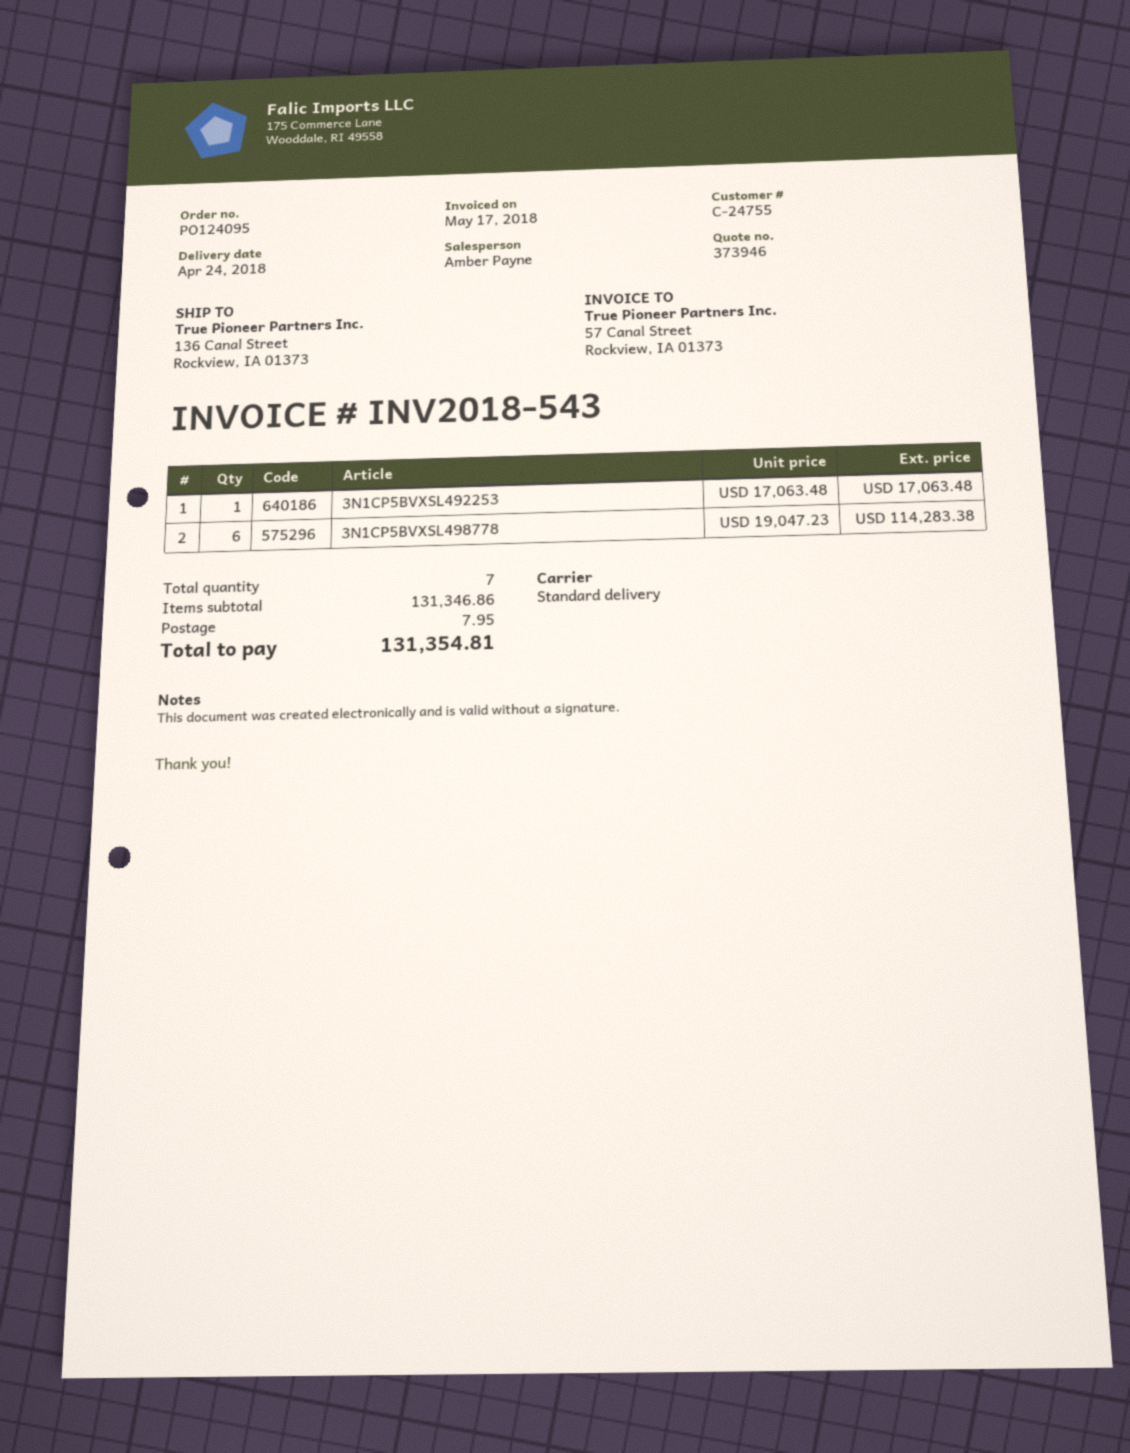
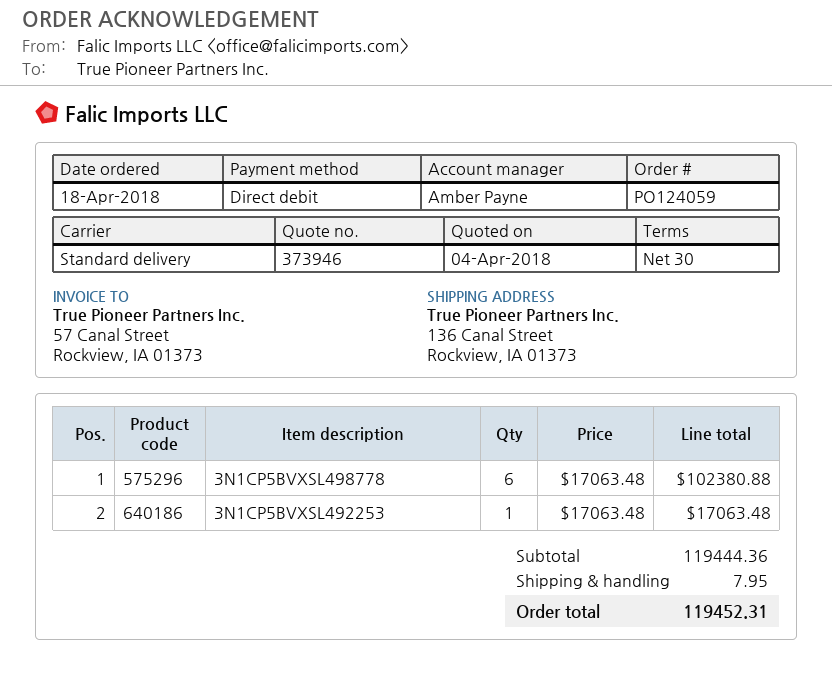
order number: PO124095 -> PO124059
3N1CP5BVXSL498778: 6 x 19047.23 = 114283.38 -> 6 x 17063.48 = 102380.88
subtotal: 131346.86 -> 119444.36
total: 131354.81 -> 119452.31

